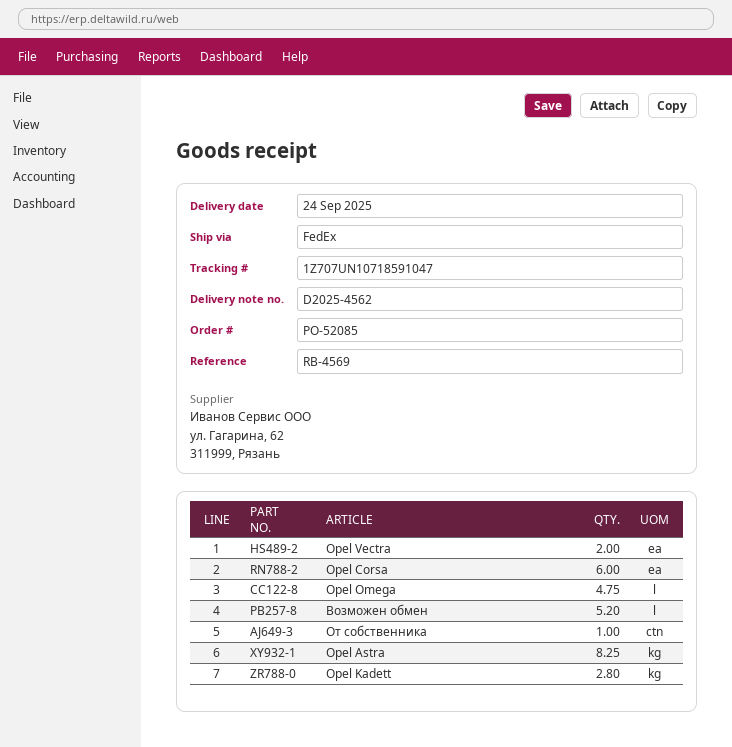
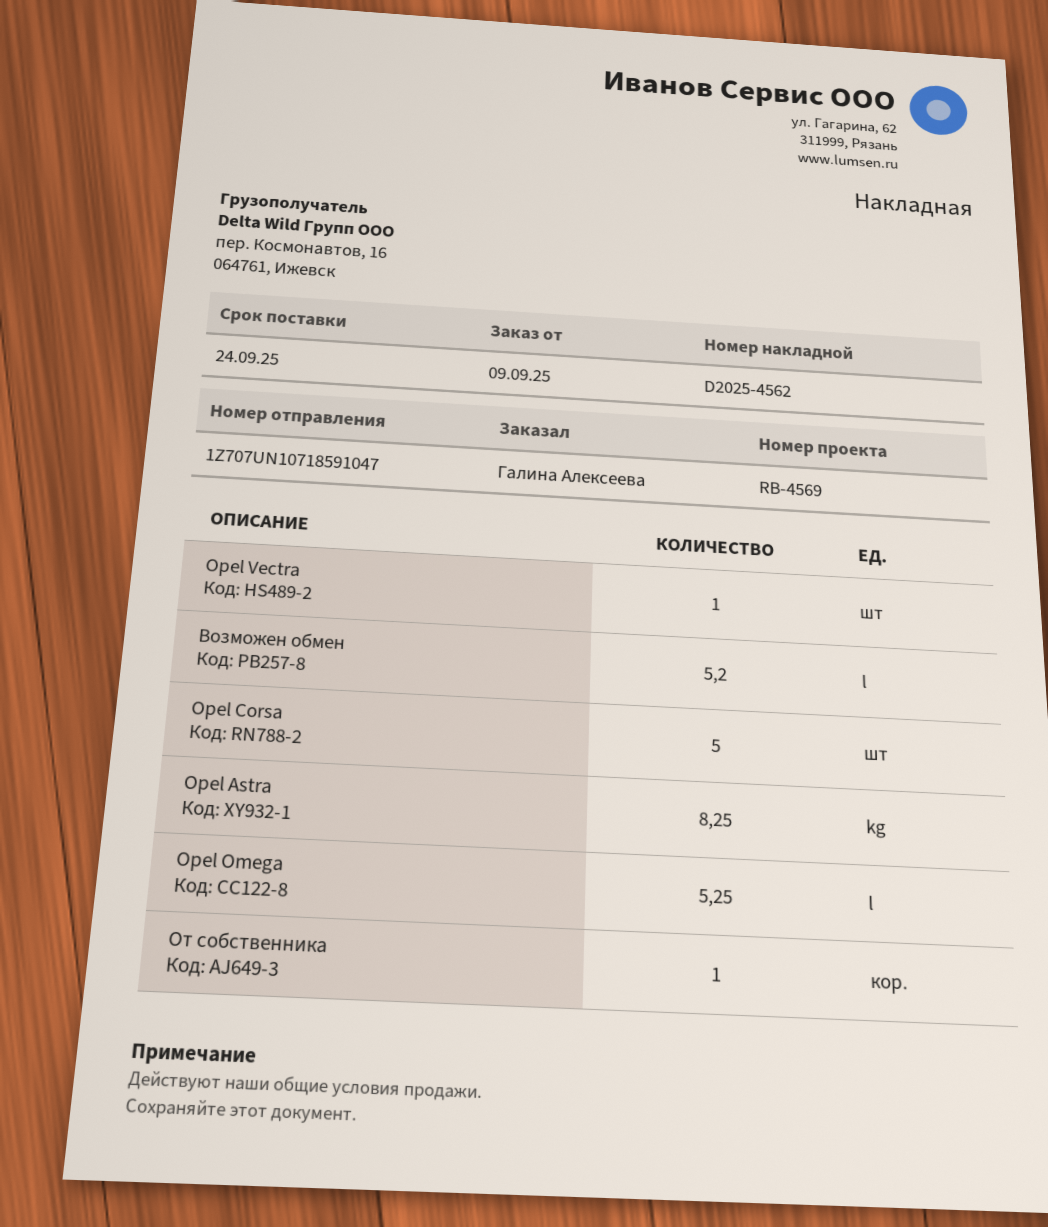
Opel Vectra: 2 -> 1
Opel Corsa: 6 -> 5
Opel Omega: 4.75 -> 5.25
Opel Kadett: 2.8 -> none

